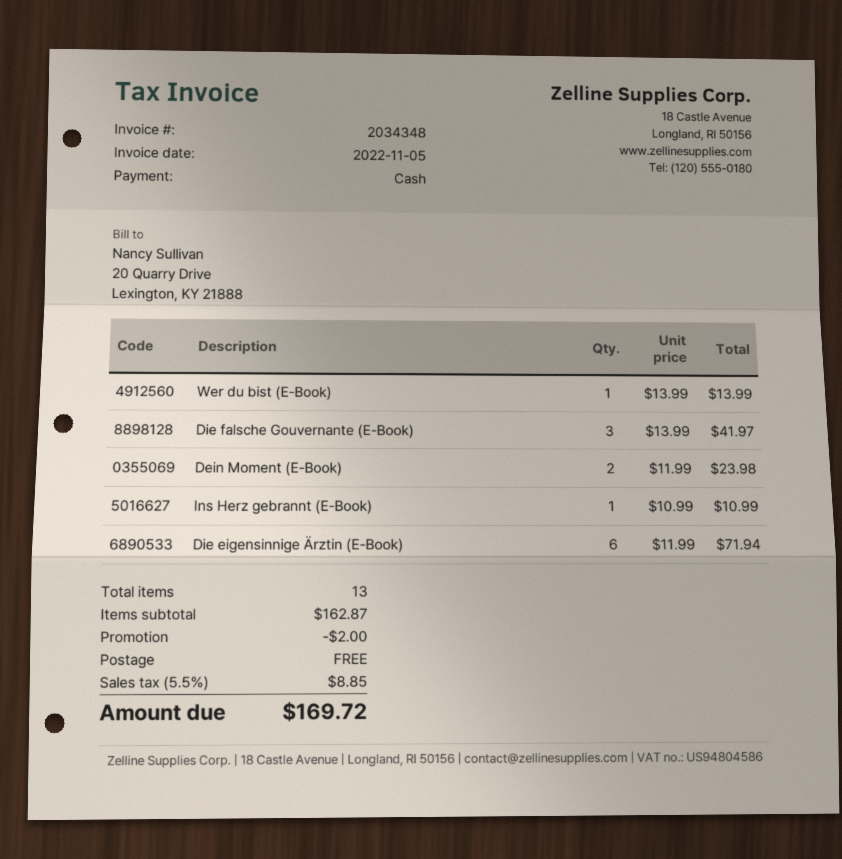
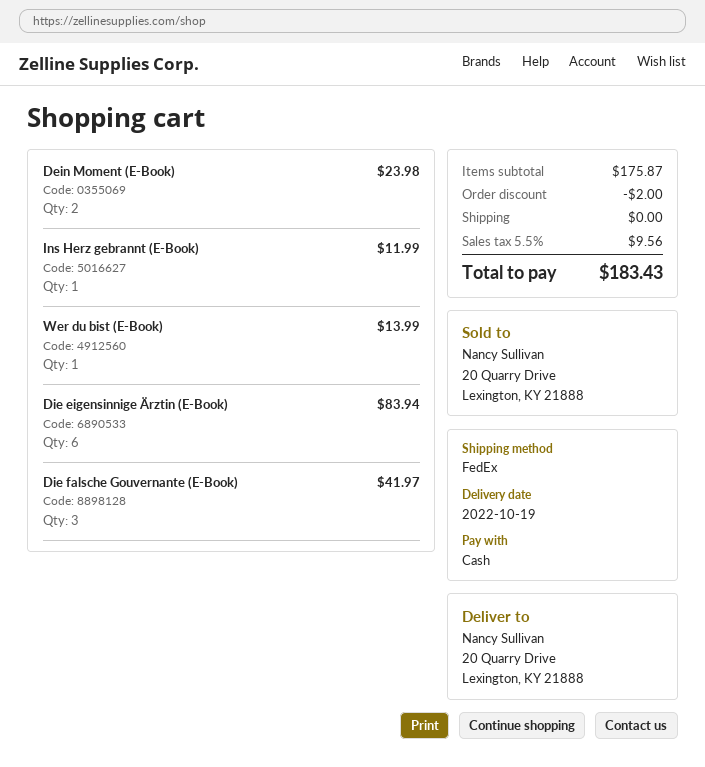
Ins Herz gebrannt (E-Book): 1 for 10.99 -> 1 for 11.99
Die eigensinnige Ärztin (E-Book): 6 for 71.94 -> 6 for 83.94
subtotal: 162.87 -> 175.87
tax: 5.5% = 8.85 -> 5.5% = 9.56
total: 169.72 -> 183.43

